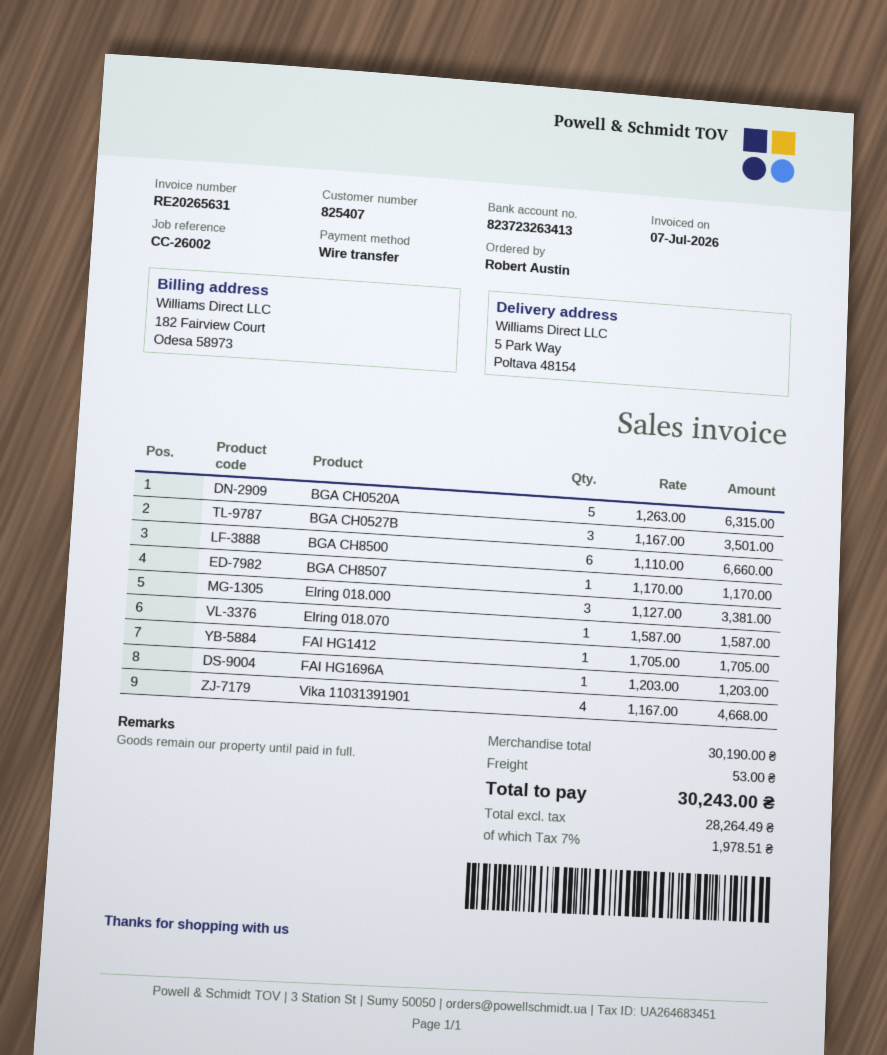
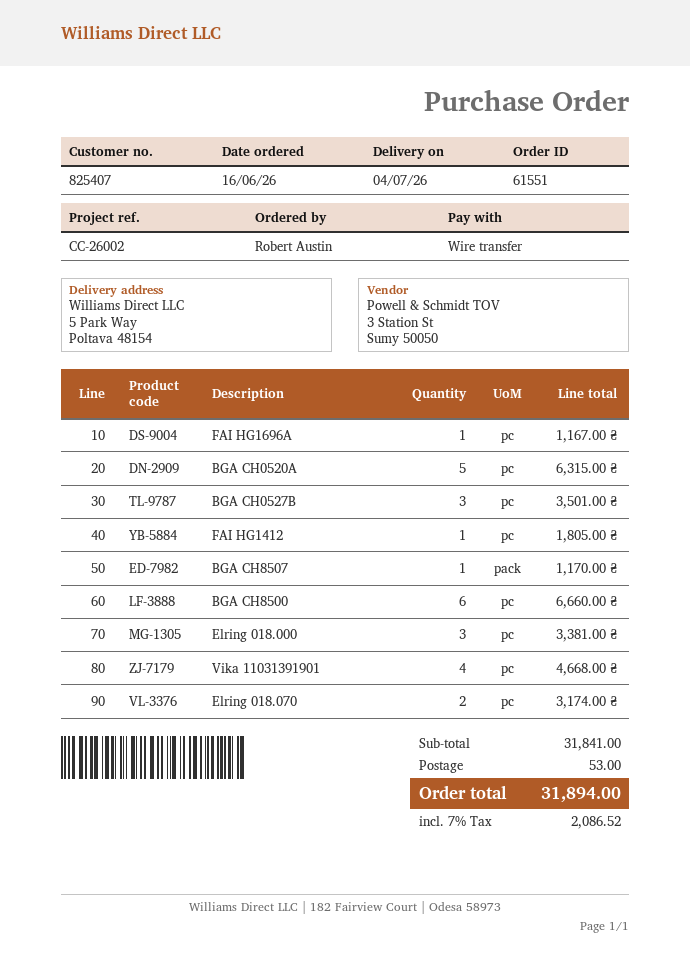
Elring 018.070: 1 for 1587.00 -> 2 for 3174.00
FAI HG1412: 1 for 1705.00 -> 1 for 1805.00
FAI HG1696A: 1 for 1203.00 -> 1 for 1167.00
subtotal: 30190.00 -> 31841.00
tax: 7% = 1978.51 -> 7% = 2086.52
total: 30243.00 -> 31894.00

